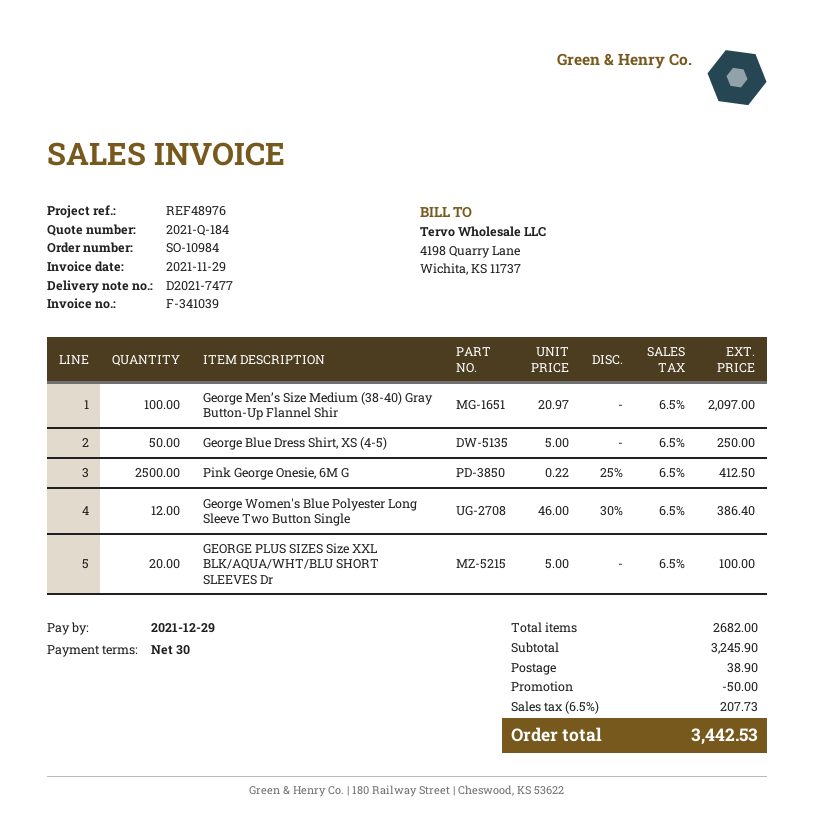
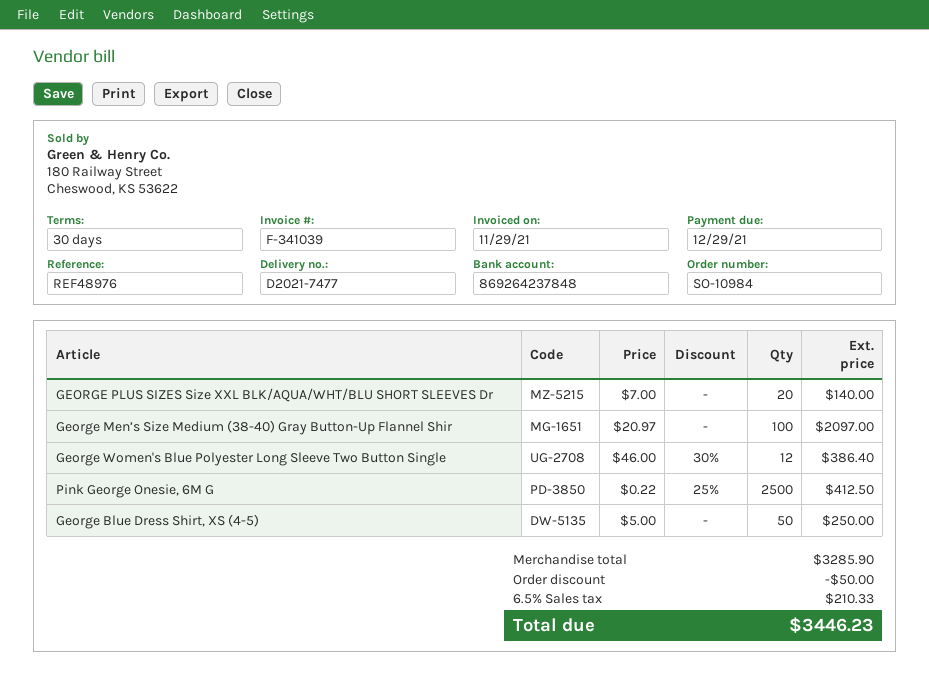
GEORGE PLUS SIZES Size XXL BLK/AQUA/WHT/BLU SHORT SLEEVES Dr: 20 x 5.00 = 100.00 -> 20 x 7.00 = 140.00
subtotal: 3245.90 -> 3285.90
shipping: 38.90 -> none
tax: 6.5% = 207.73 -> 6.5% = 210.33
total: 3442.53 -> 3446.23

